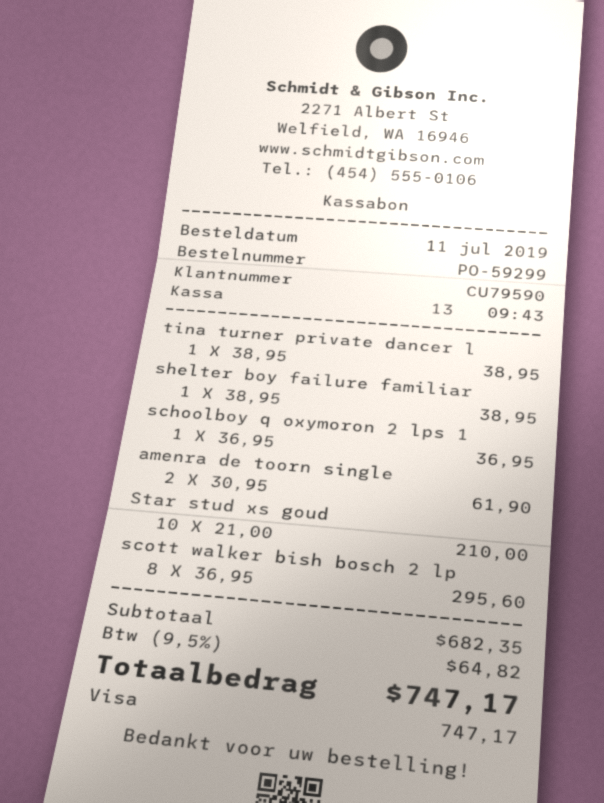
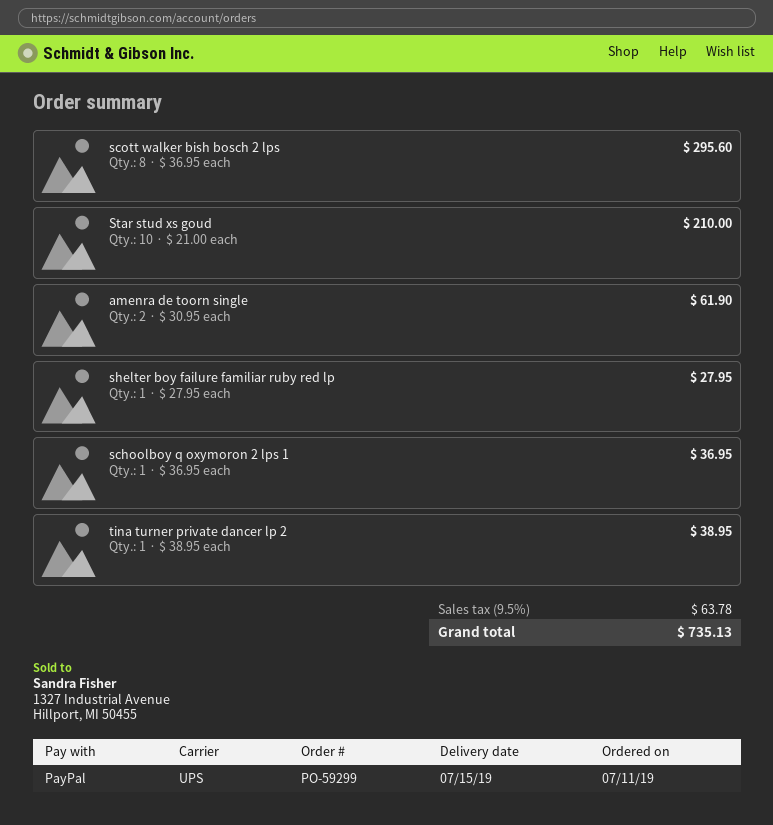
payment method: Visa -> PayPal
shelter boy failure familiar: 1 x 38.95 = 38.95 -> 1 x 27.95 = 27.95
tax: 9.5% = 64.82 -> 9.5% = 63.78
total: 747.17 -> 735.13

